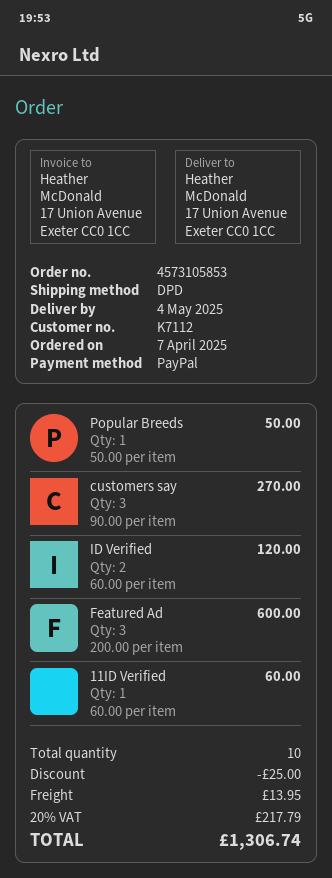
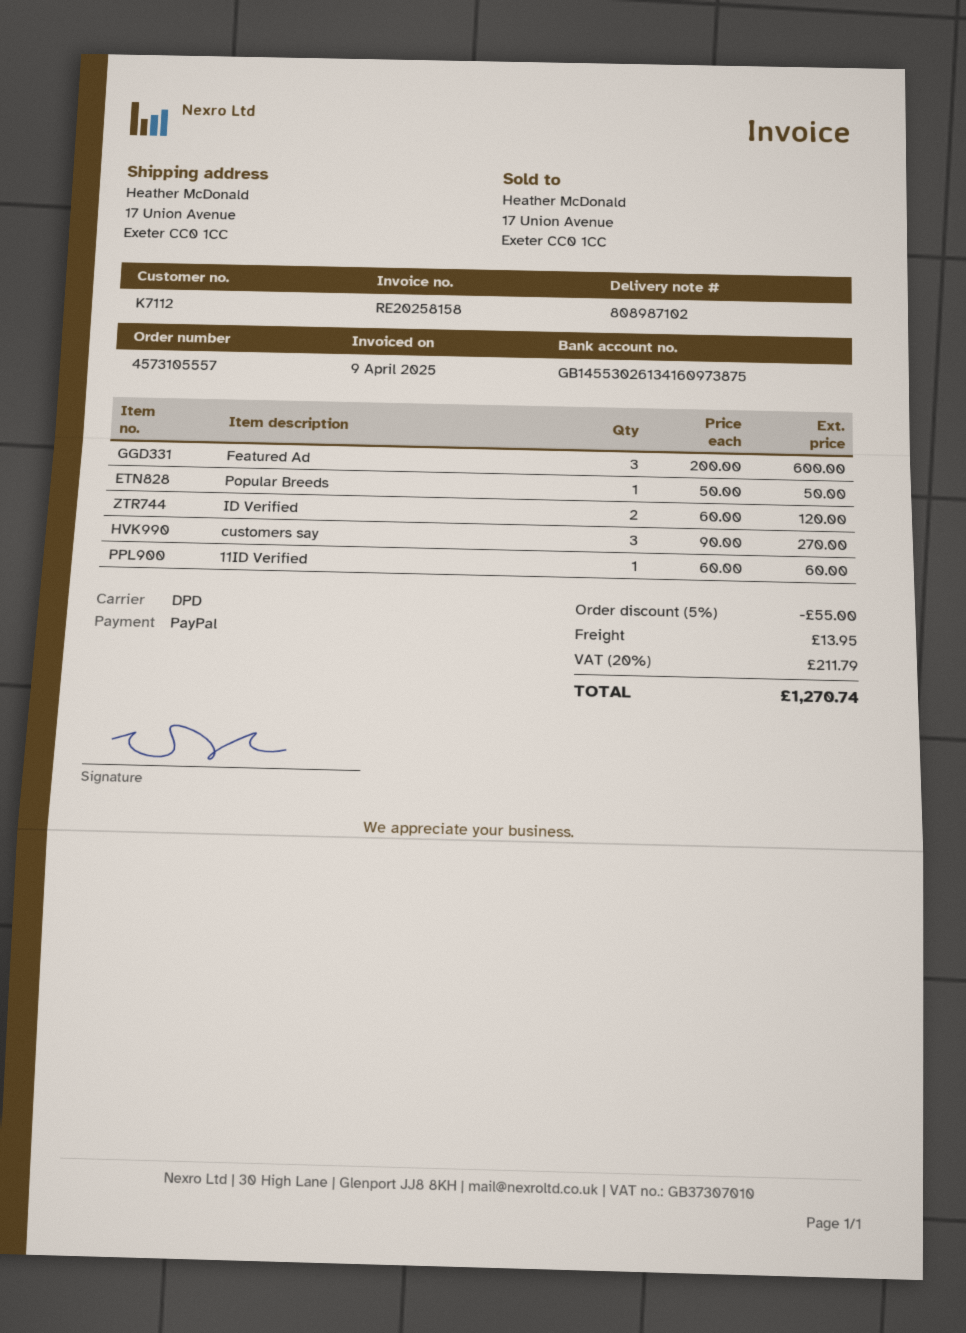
order number: 4573105853 -> 4573105557
discount: 25.00 -> 55.00
tax: 20% = 217.79 -> 20% = 211.79
total: 1306.74 -> 1270.74

